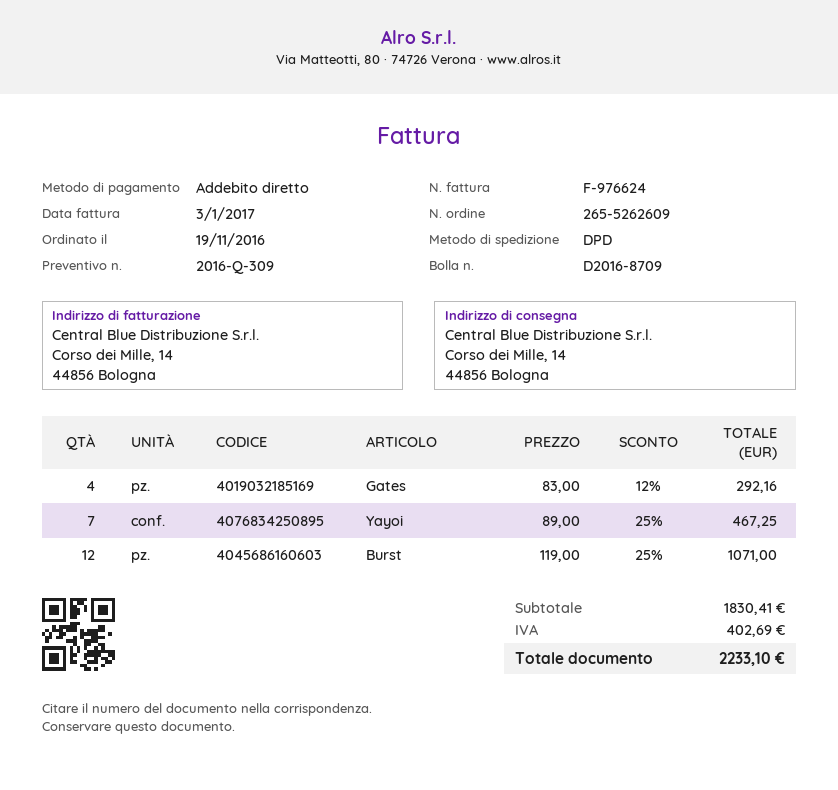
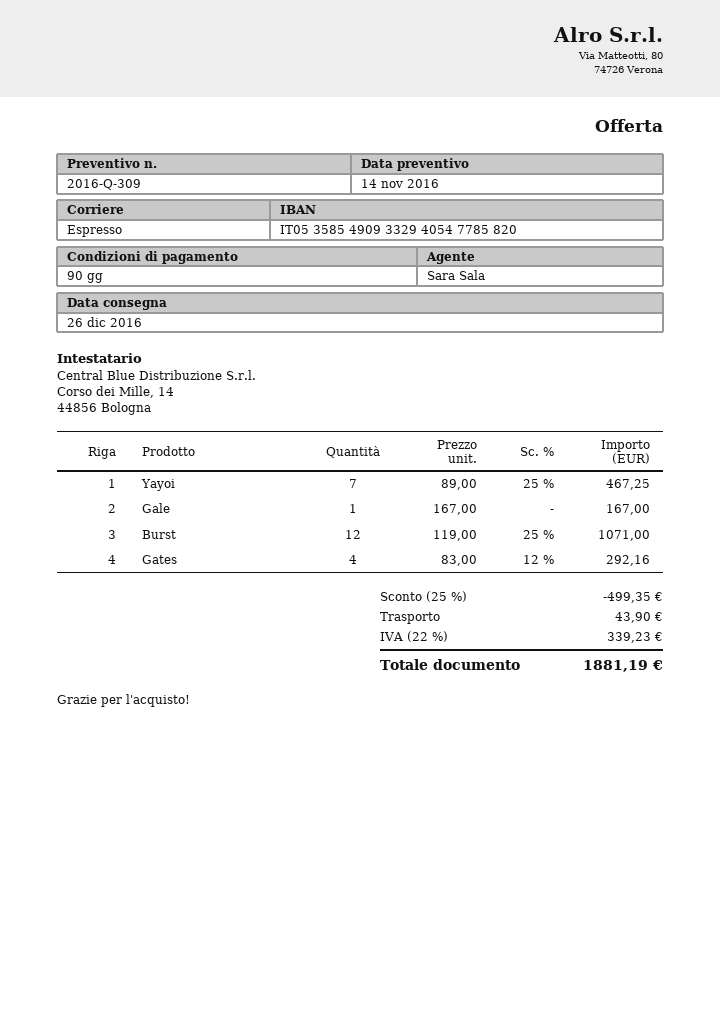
shipping method: DPD -> express
Gale: none -> 1 x 167.00 = 167.00
discount: none -> 25% = 499.35
shipping: none -> 43.90
tax: 402.69 -> 339.23
total: 2233.10 -> 1881.19

